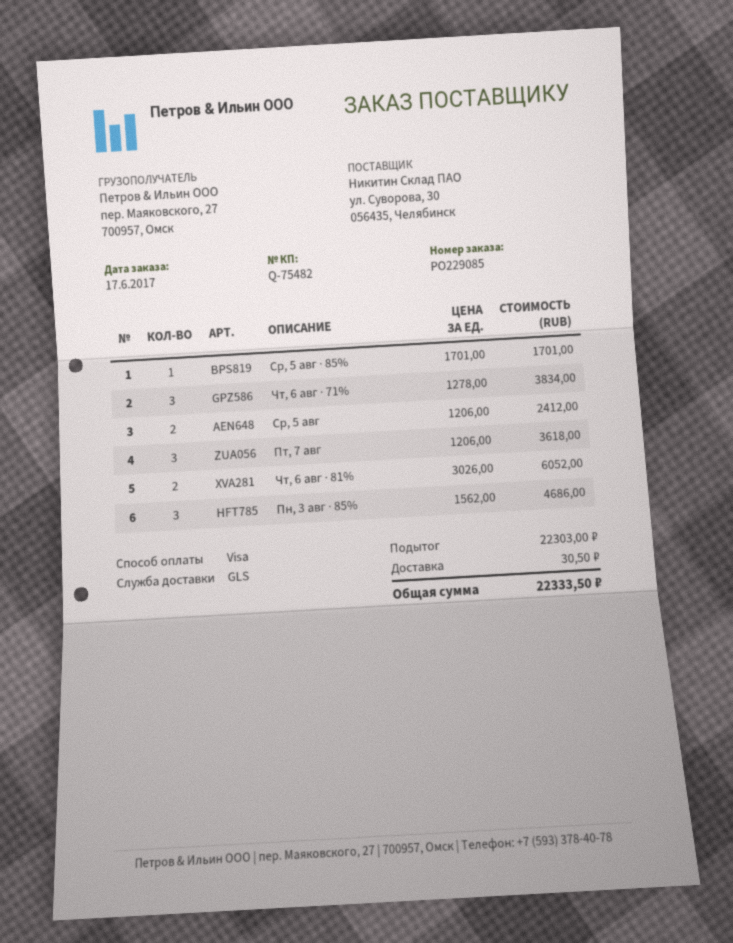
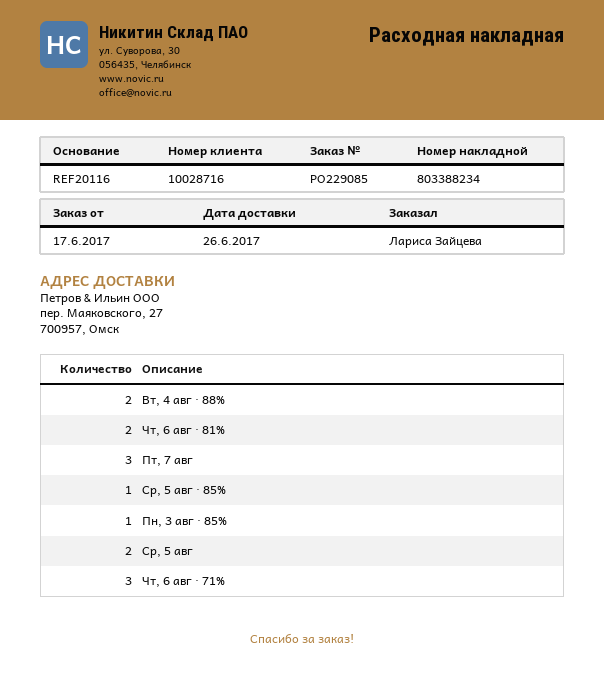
Пн, 3 авг · 85%: 3 -> 1
Вт, 4 авг · 88%: none -> 2

